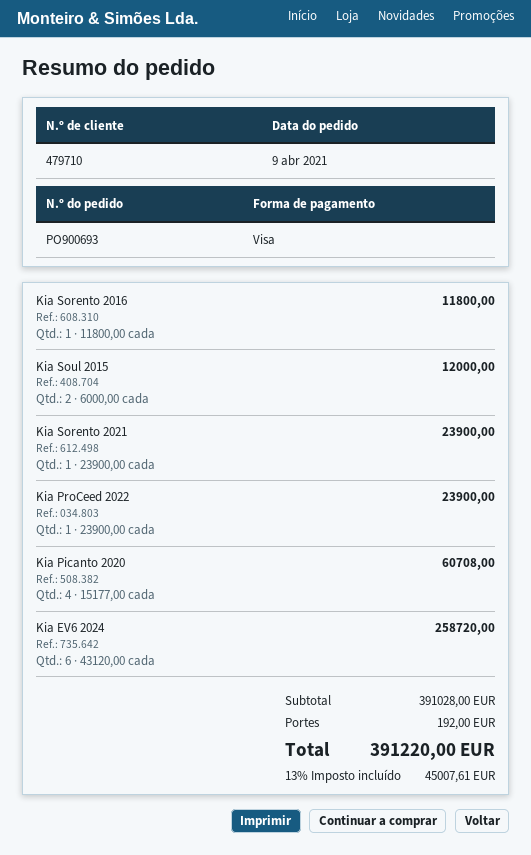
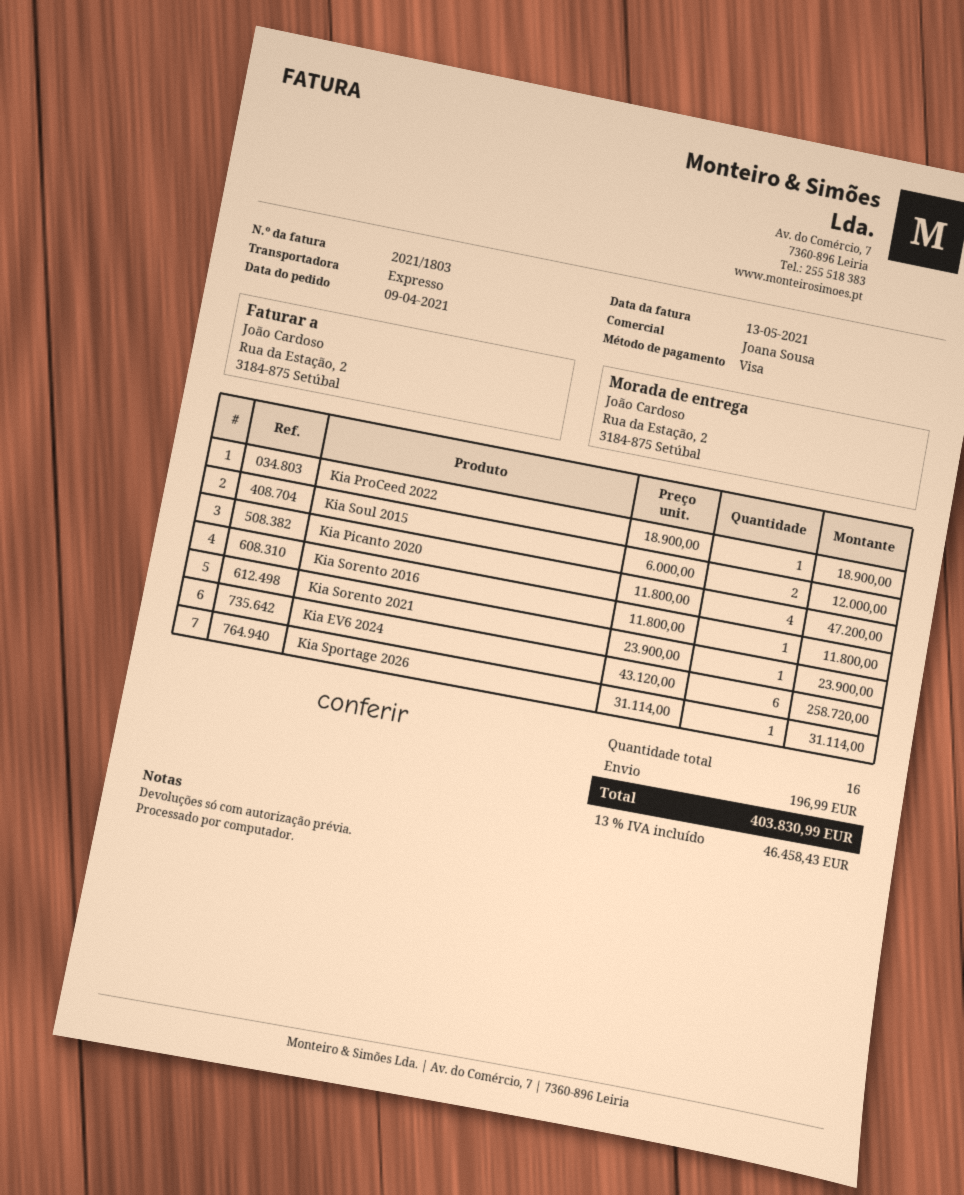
Kia ProCeed 2022: 1 x 23900.00 = 23900.00 -> 1 x 18900.00 = 18900.00
Kia Picanto 2020: 4 x 15177.00 = 60708.00 -> 4 x 11800.00 = 47200.00
Kia Sportage 2026: none -> 1 x 31114.00 = 31114.00
shipping: 192.00 -> 196.99
tax: 13% = 45007.61 -> 13% = 46458.43
total: 391220.00 -> 403830.99

